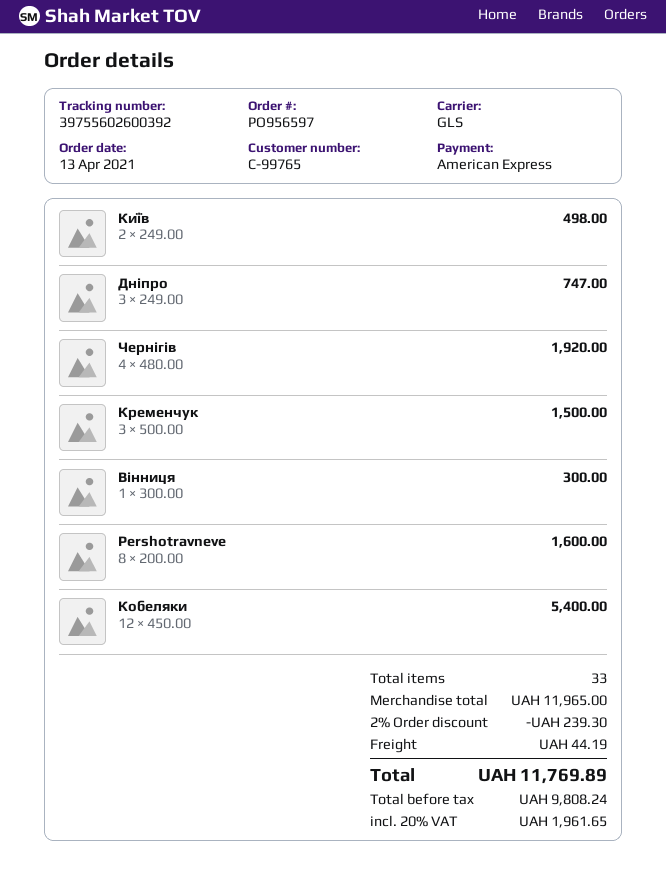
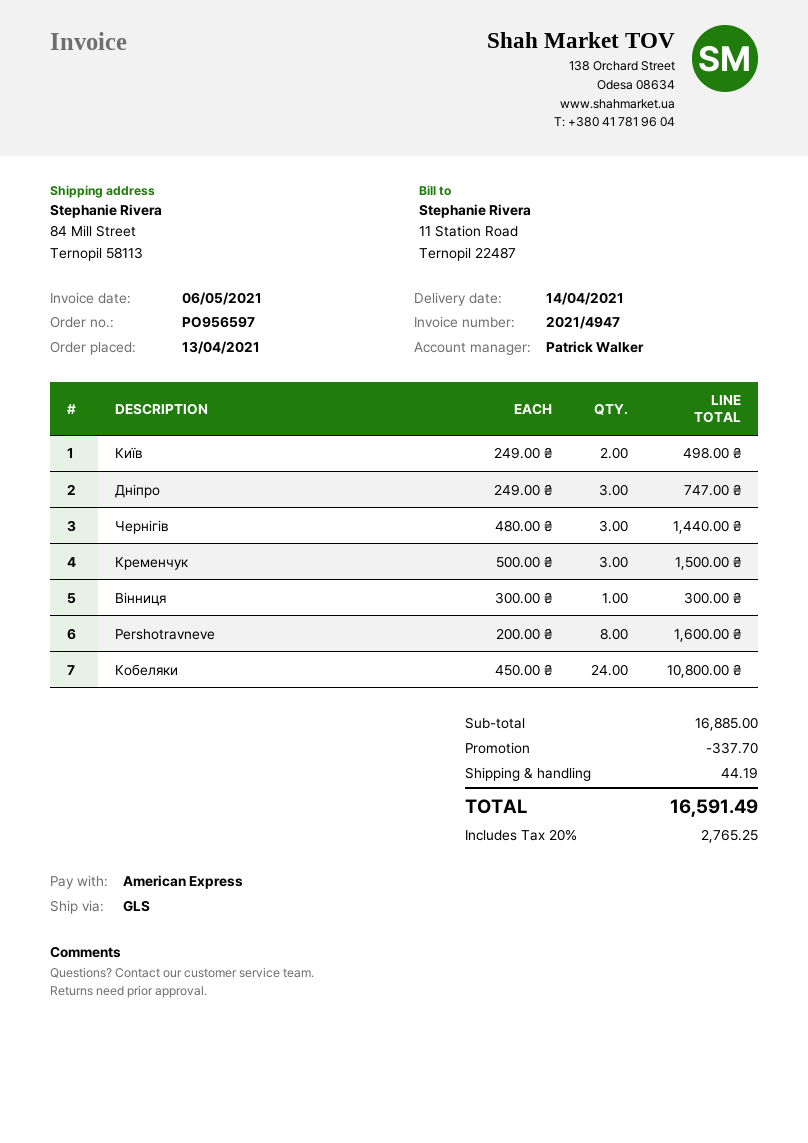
Чернігів: 4 x 480.00 = 1920.00 -> 3 x 480.00 = 1440.00
Кобеляки: 12 x 450.00 = 5400.00 -> 24 x 450.00 = 10800.00
subtotal: 11965.00 -> 16885.00
discount: 239.30 -> 337.70
tax: 20% = 1961.65 -> 20% = 2765.25
total: 11769.89 -> 16591.49

